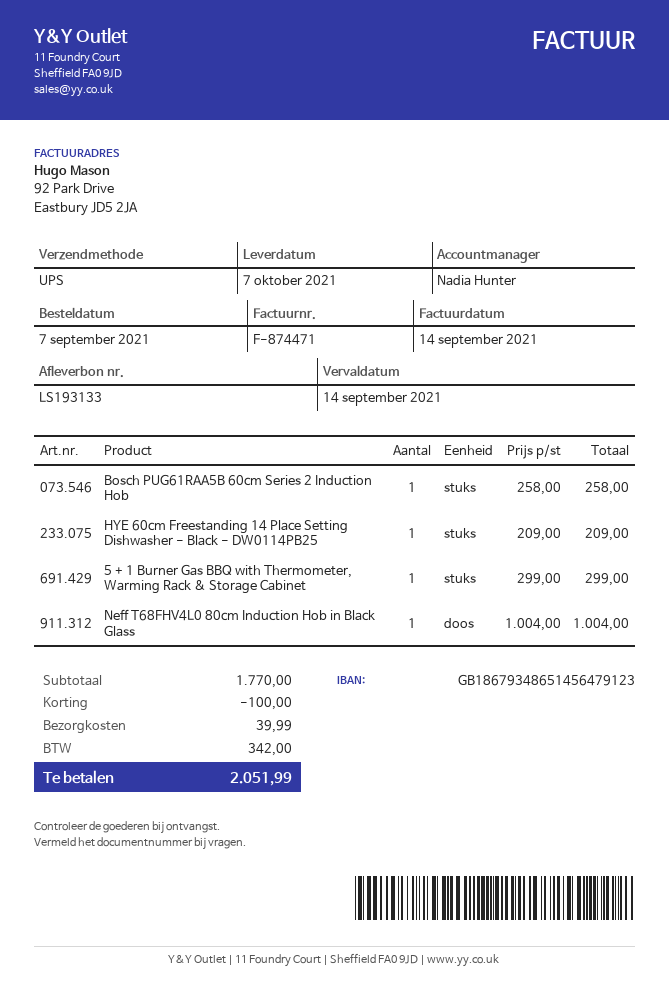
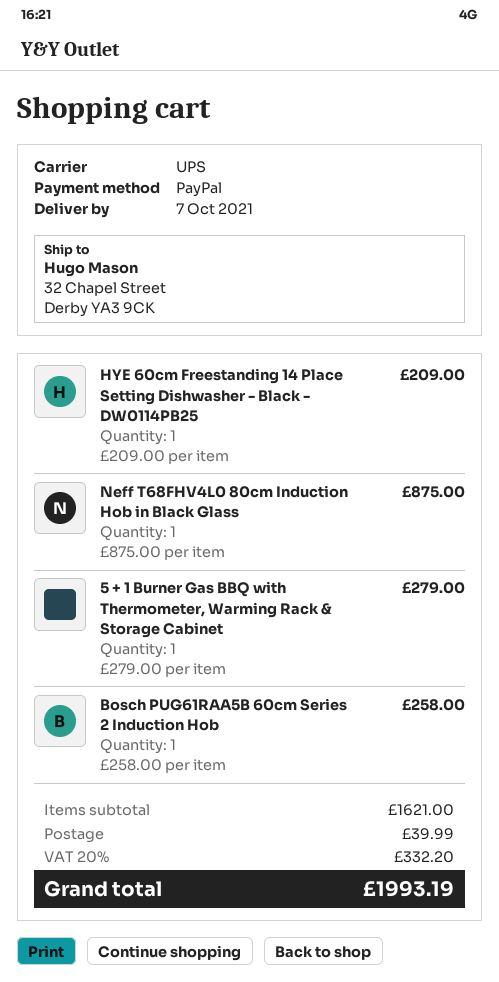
5 + 1 Burner Gas BBQ with Thermometer, Warming Rack & Storage Cabinet: 1 x 299.00 = 299.00 -> 1 x 279.00 = 279.00
Neff T68FHV4L0 80cm Induction Hob in Black Glass: 1 x 1004.00 = 1004.00 -> 1 x 875.00 = 875.00
subtotal: 1770.00 -> 1621.00
discount: 100.00 -> none
tax: 342.00 -> 332.20
total: 2051.99 -> 1993.19

